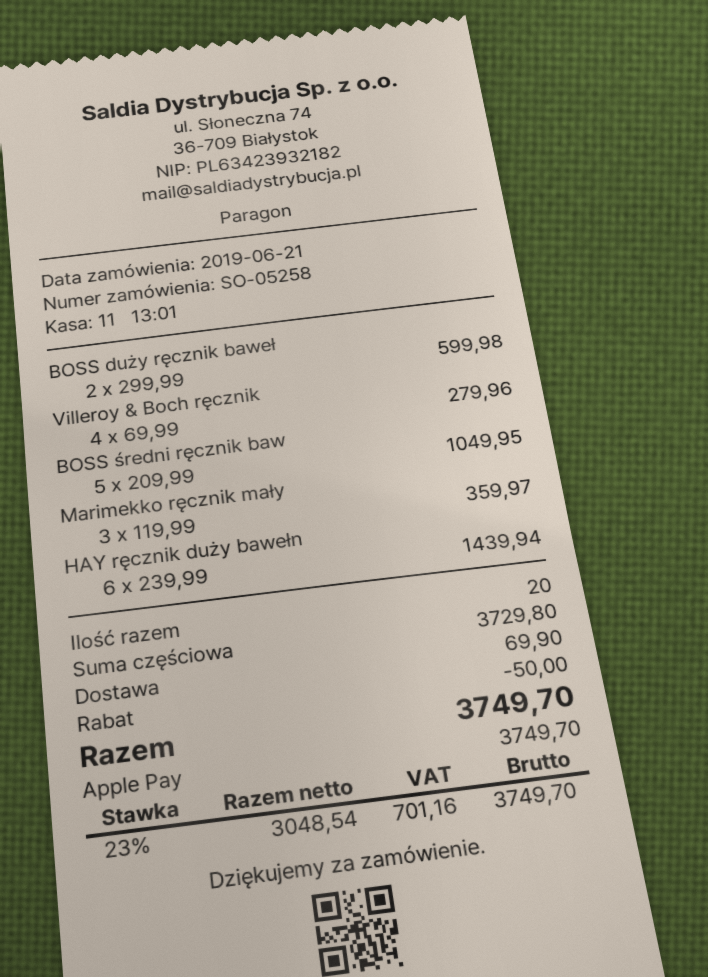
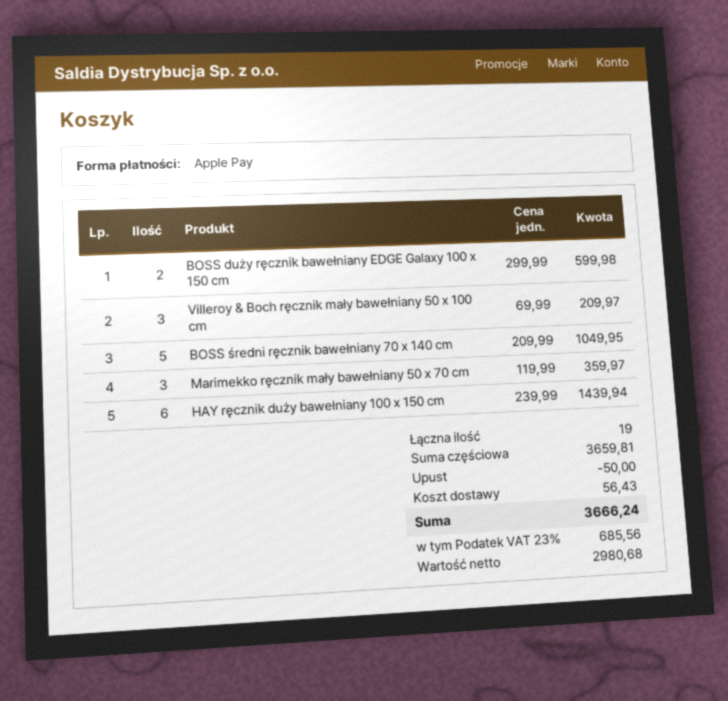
Villeroy & Boch ręcznik: 4 x 69.99 = 279.96 -> 3 x 69.99 = 209.97
total quantity: 20 -> 19
subtotal: 3729.80 -> 3659.81
shipping: 69.90 -> 56.43
net: 3048.54 -> 2980.68
tax: 23% = 701.16 -> 23% = 685.56
total: 3749.70 -> 3666.24

